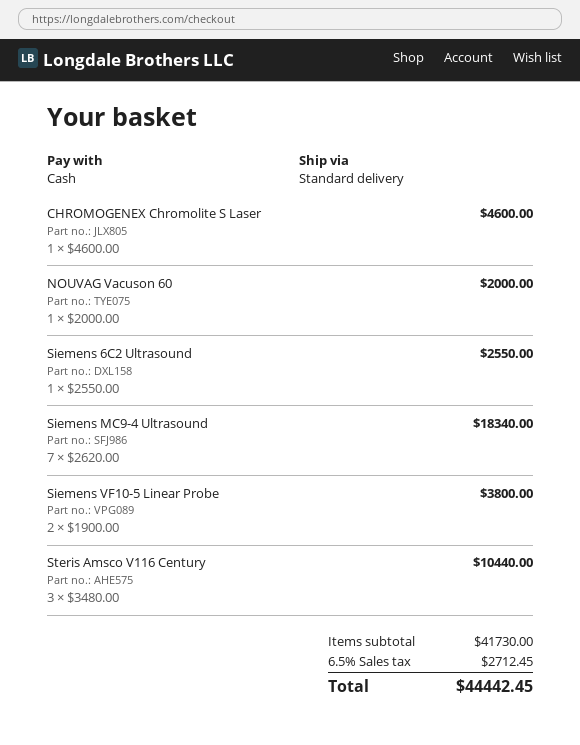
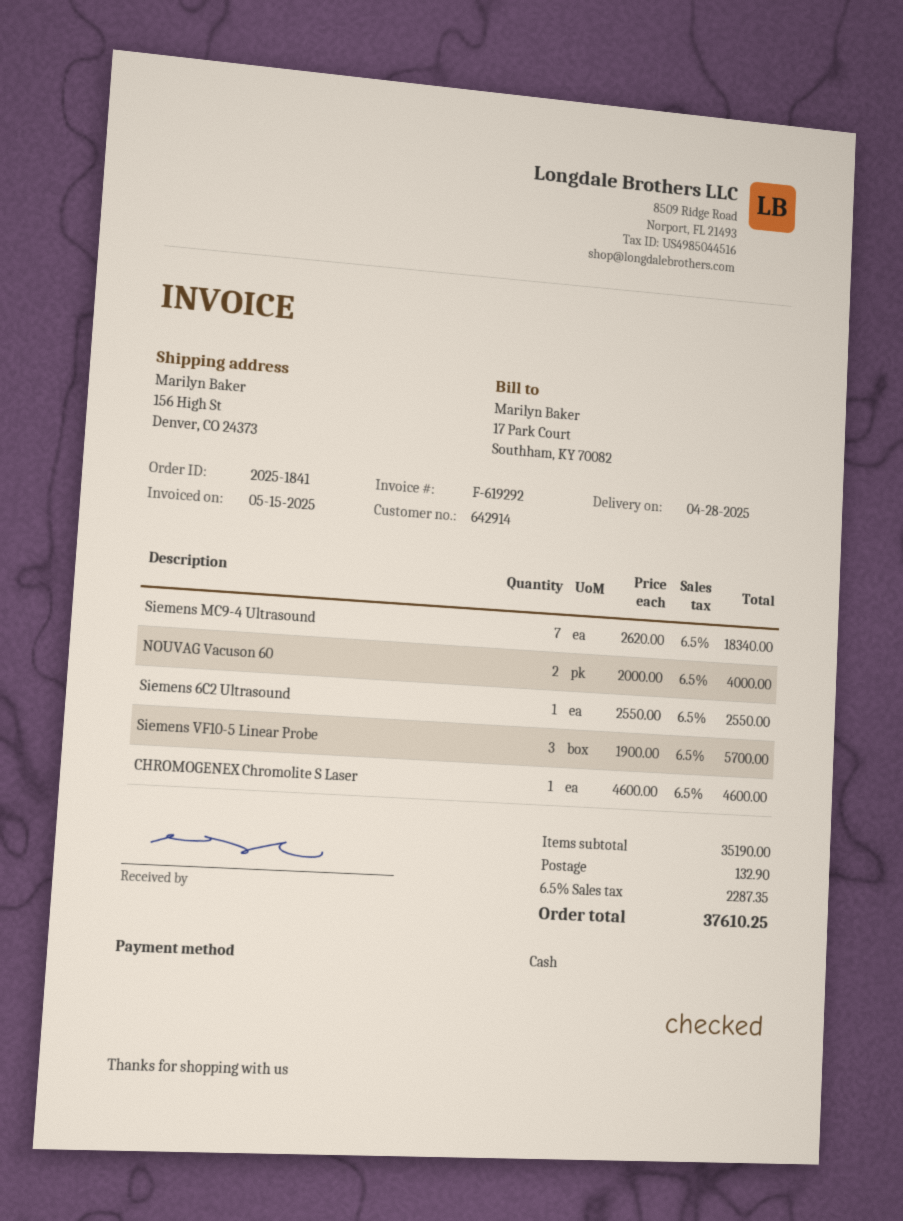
NOUVAG Vacuson 60: 1 x 2000.00 = 2000.00 -> 2 x 2000.00 = 4000.00
Siemens VF10-5 Linear Probe: 2 x 1900.00 = 3800.00 -> 3 x 1900.00 = 5700.00
Steris Amsco V116 Century: 3 x 3480.00 = 10440.00 -> none
subtotal: 41730.00 -> 35190.00
shipping: none -> 132.90
tax: 6.5% = 2712.45 -> 6.5% = 2287.35
total: 44442.45 -> 37610.25

